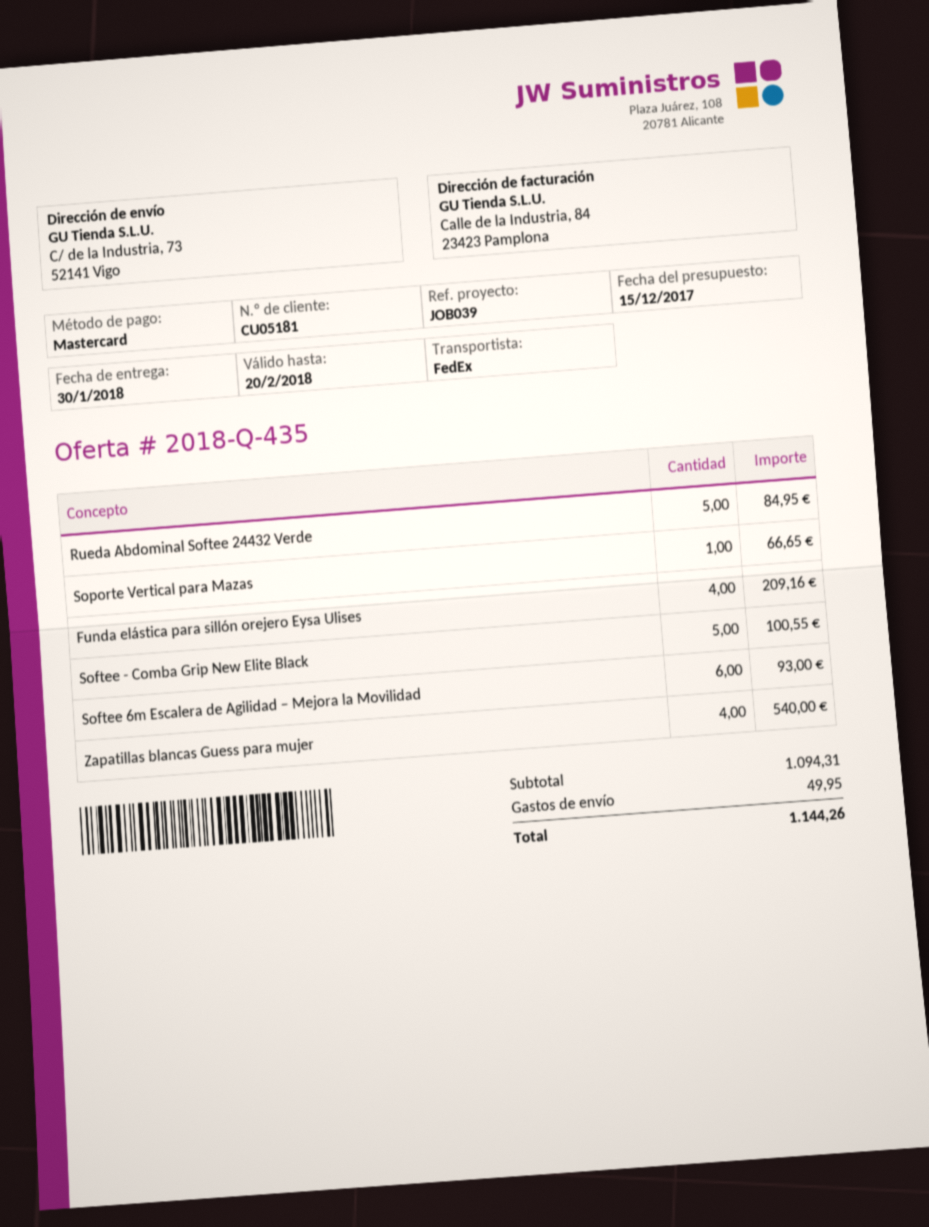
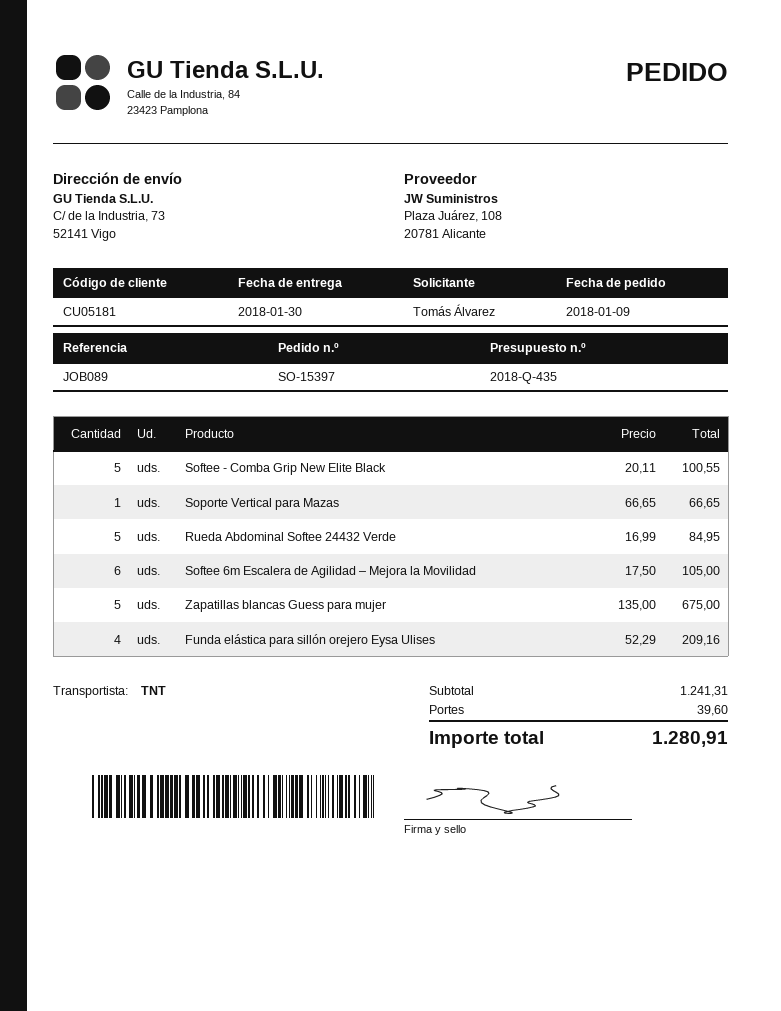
reference: JOB039 -> JOB089
shipping method: FedEx -> TNT
Softee 6m Escalera de Agilidad – Mejora la Movilidad: 6 for 93.00 -> 6 for 105.00
Zapatillas blancas Guess para mujer: 4 for 540.00 -> 5 for 675.00
subtotal: 1094.31 -> 1241.31
shipping: 49.95 -> 39.60
total: 1144.26 -> 1280.91

